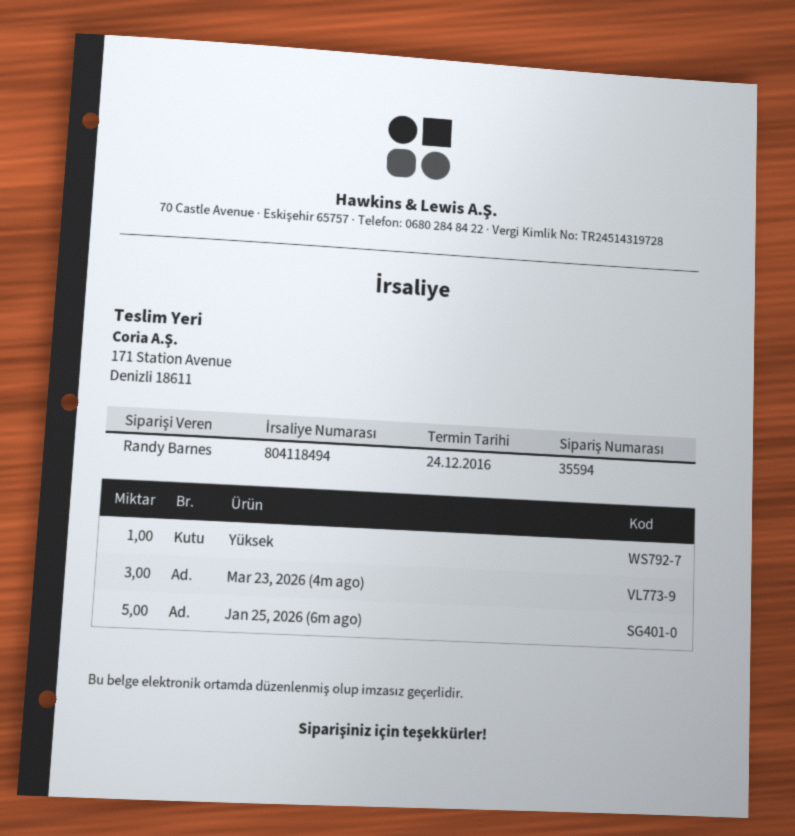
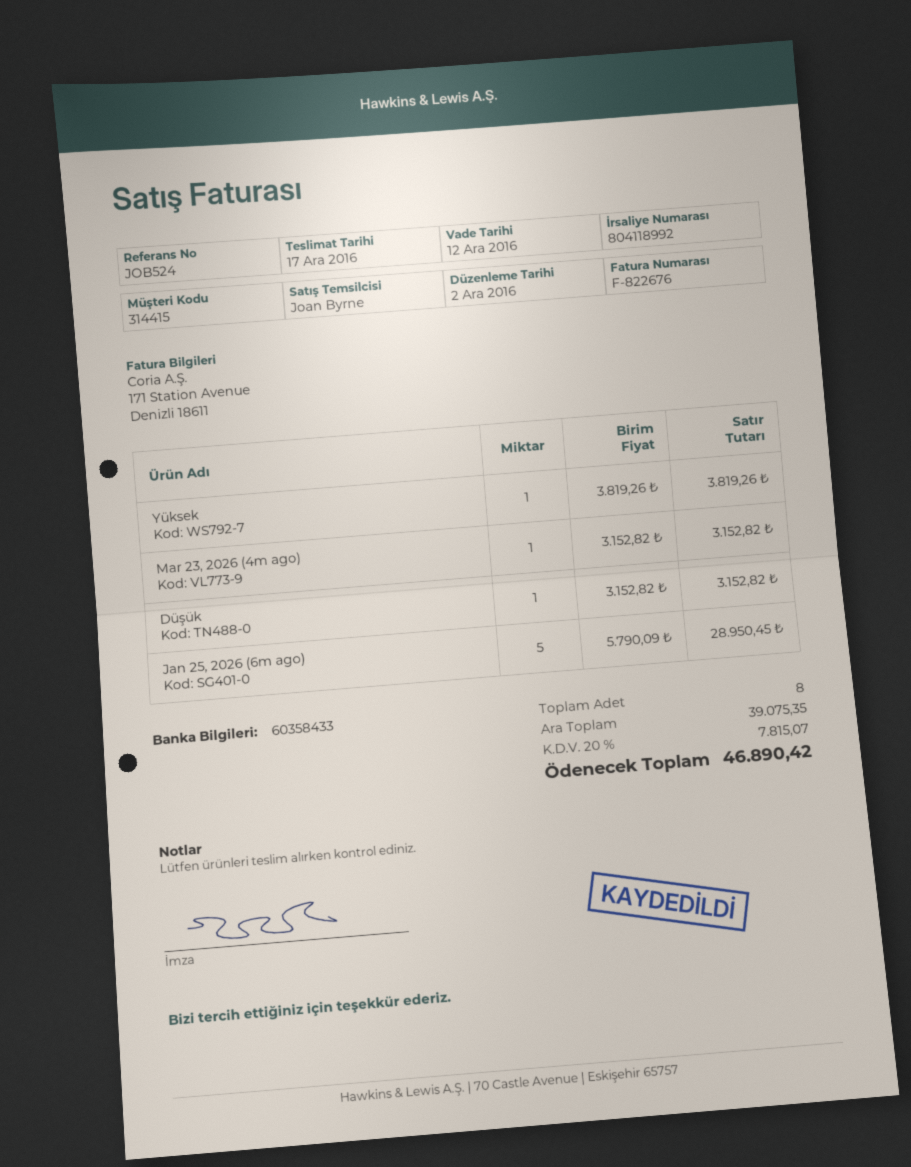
delivery note number: 804118494 -> 804118992
delivery date: 2016-12-24 -> 2016-12-17
Mar 23, 2026 (4m ago): 3 -> 1
Düşük: none -> 1

